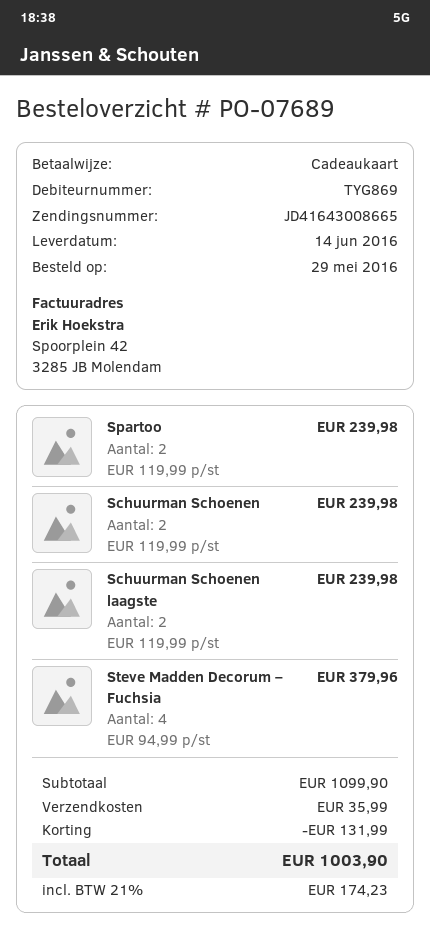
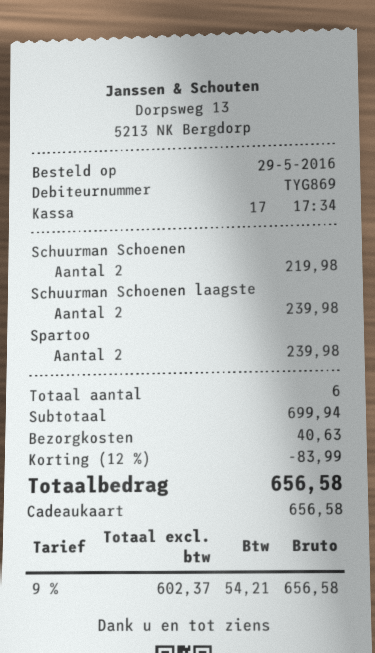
Schuurman Schoenen: 2 for 239.98 -> 2 for 219.98
Steve Madden Decorum – Fuchsia: 4 for 379.96 -> none
subtotal: 1099.90 -> 699.94
discount: 131.99 -> 83.99
shipping: 35.99 -> 40.63
tax: 21% = 174.23 -> 9% = 54.21
total: 1003.90 -> 656.58

